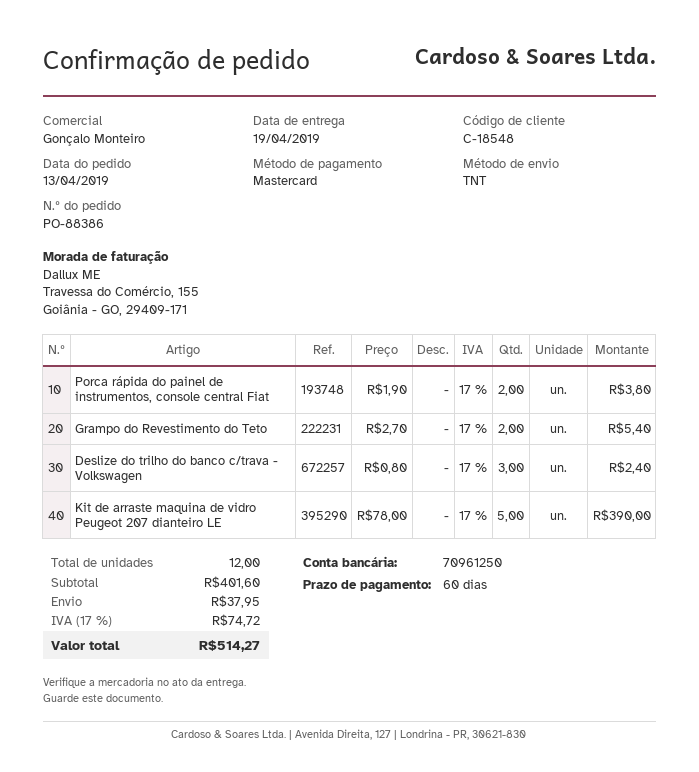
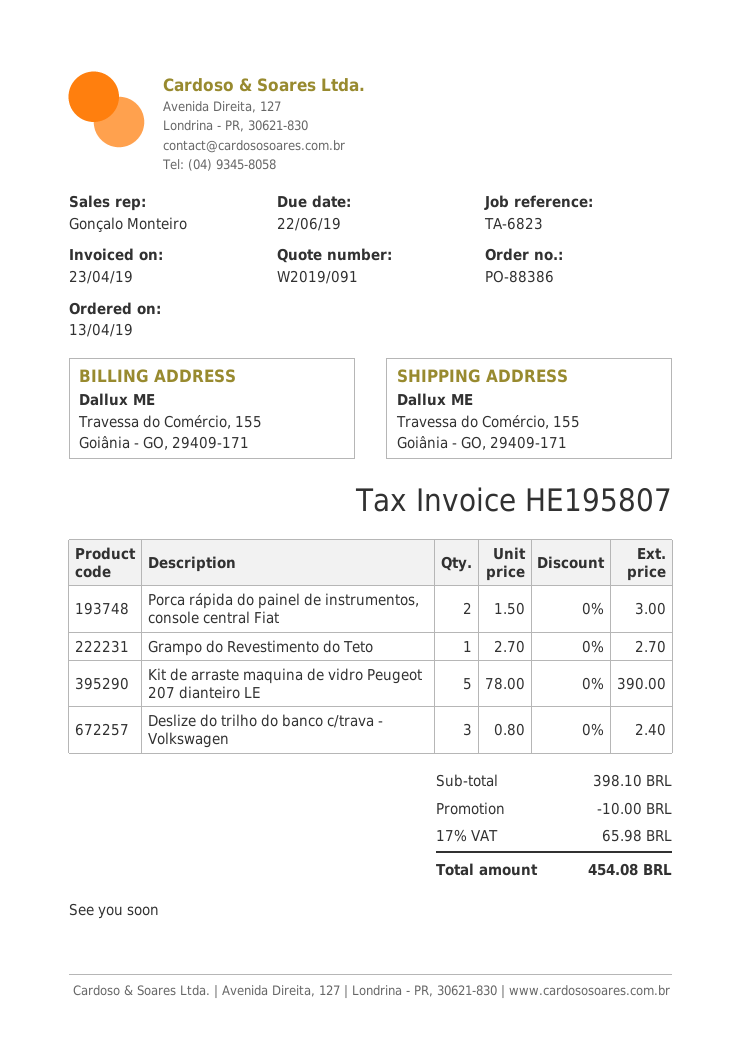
Porca rápida do painel de instrumentos, console central Fiat: 2 x 1.90 = 3.80 -> 2 x 1.50 = 3.00
Grampo do Revestimento do Teto: 2 x 2.70 = 5.40 -> 1 x 2.70 = 2.70
subtotal: 401.60 -> 398.10
discount: none -> 10.00
shipping: 37.95 -> none
tax: 17% = 74.72 -> 17% = 65.98
total: 514.27 -> 454.08

